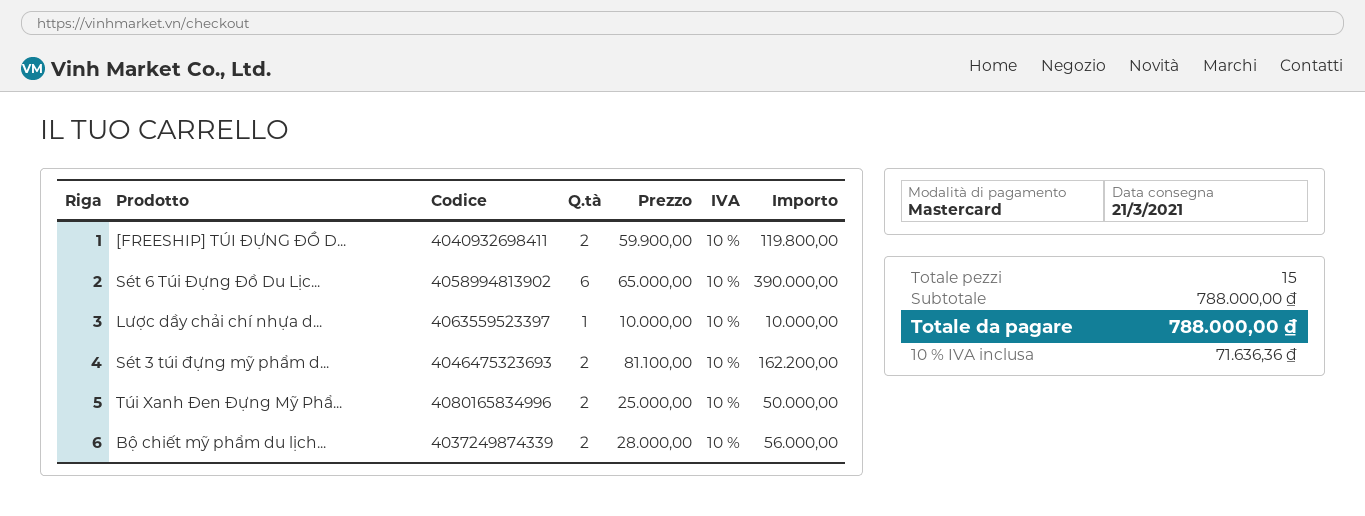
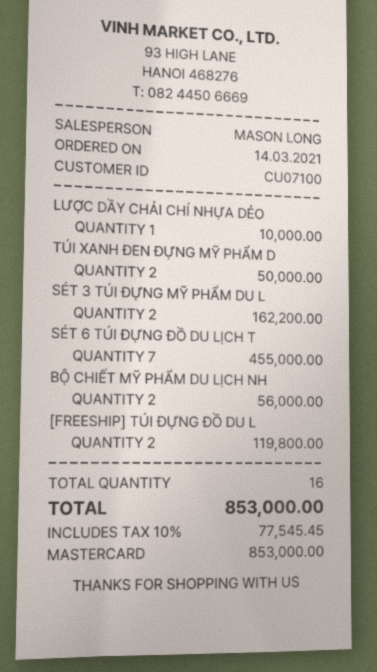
Sét 6 Túi Đựng Đồ Du Lịc...: 6 for 390000.00 -> 7 for 455000.00
total quantity: 15 -> 16
tax: 10% = 71636.36 -> 10% = 77545.45
total: 788000.00 -> 853000.00

